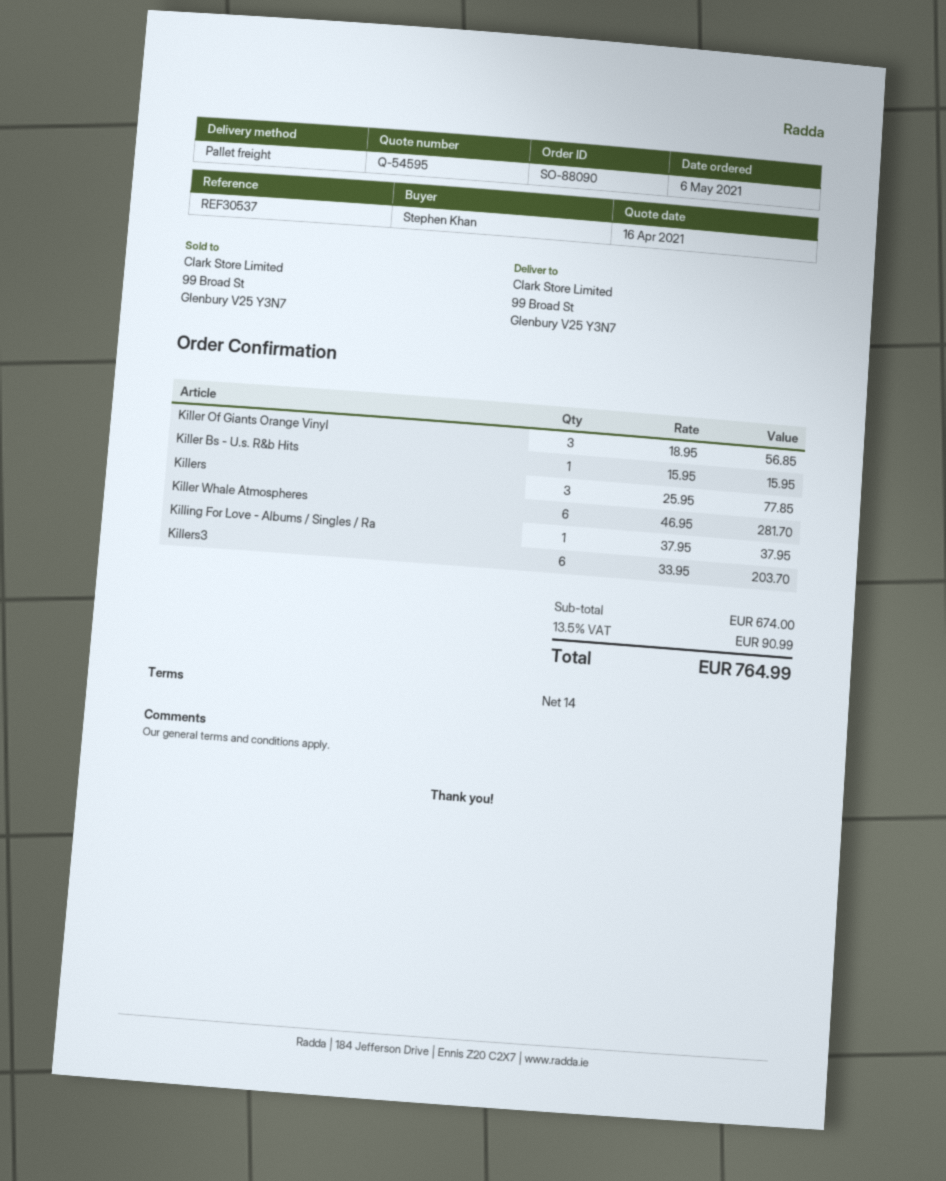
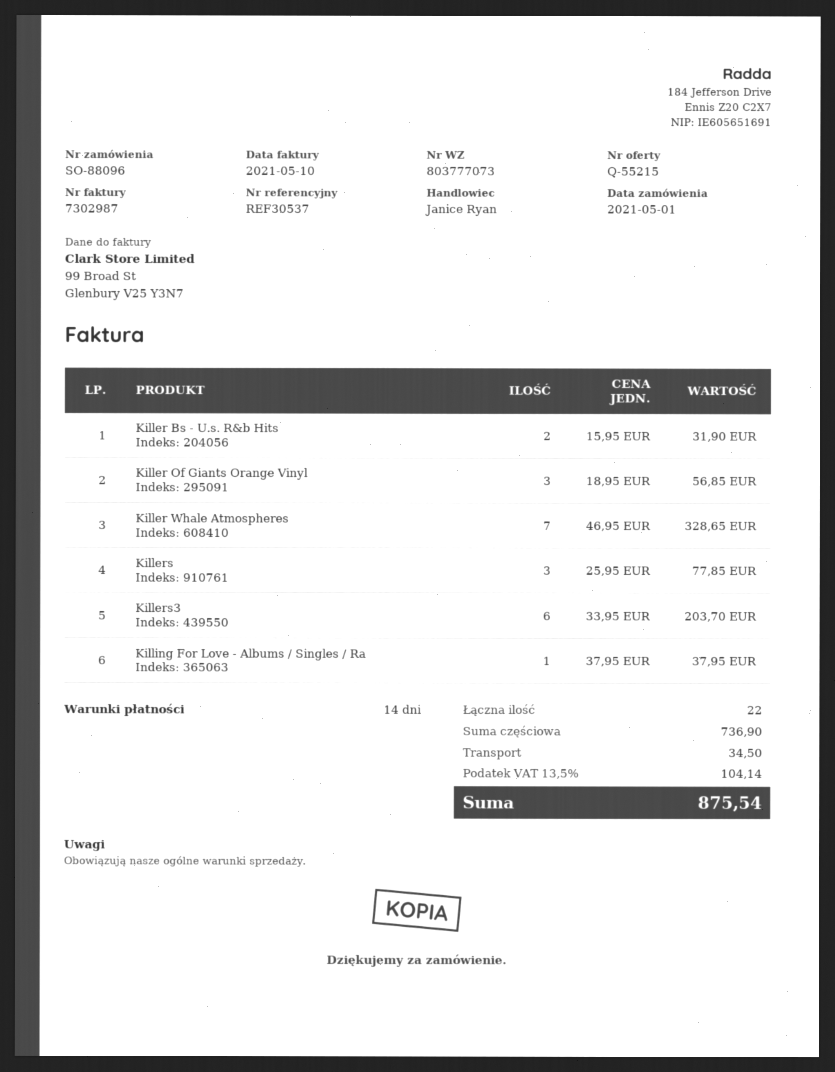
quote number: Q-54595 -> Q-55215
order number: SO-88090 -> SO-88096
order date: 2021-05-06 -> 2021-05-01
Killer Bs - U.s. R&b Hits: 1 x 15.95 = 15.95 -> 2 x 15.95 = 31.90
Killer Whale Atmospheres: 6 x 46.95 = 281.70 -> 7 x 46.95 = 328.65
subtotal: 674.00 -> 736.90
shipping: none -> 34.50
tax: 13.5% = 90.99 -> 13.5% = 104.14
total: 764.99 -> 875.54

